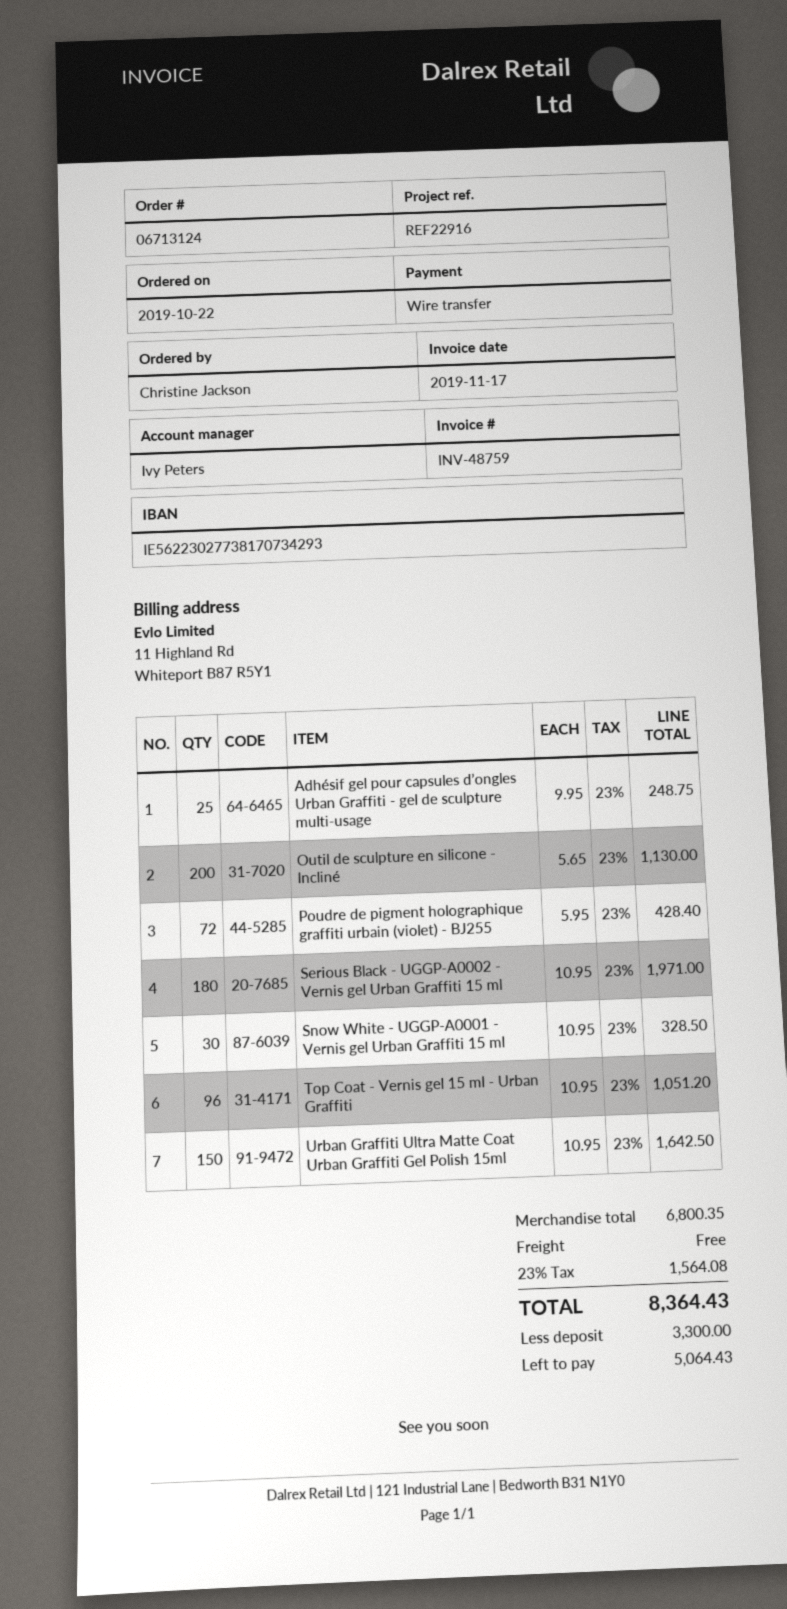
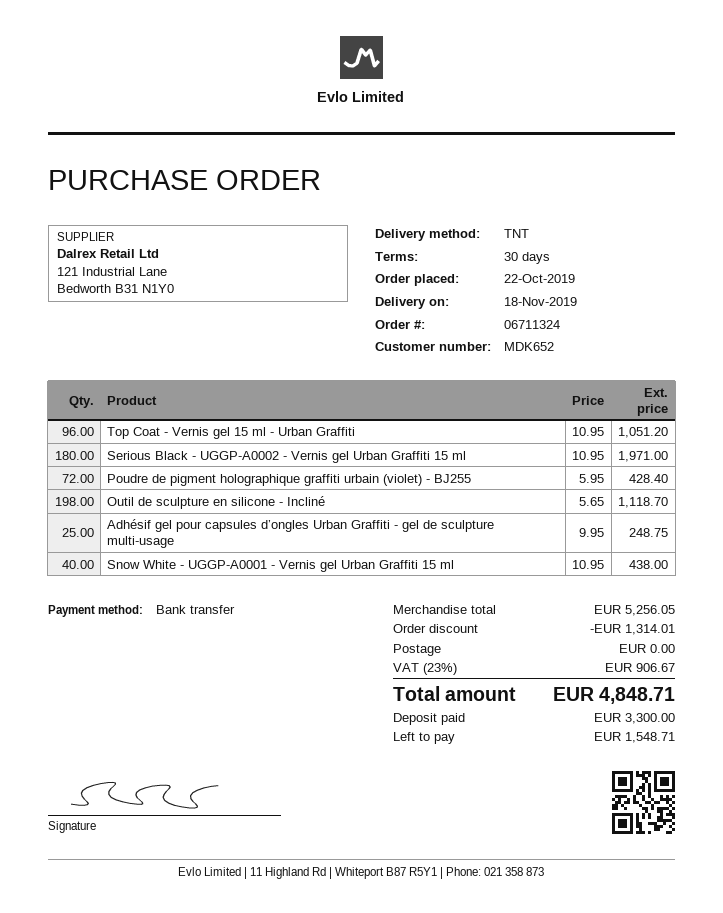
order number: 06713124 -> 06711324
Outil de sculpture en silicone - Incliné: 200 x 5.65 = 1130.00 -> 198 x 5.65 = 1118.70
Snow White - UGGP-A0001 - Vernis gel Urban Graffiti 15 ml: 30 x 10.95 = 328.50 -> 40 x 10.95 = 438.00
Urban Graffiti Ultra Matte Coat Urban Graffiti Gel Polish 15ml: 150 x 10.95 = 1642.50 -> none
subtotal: 6800.35 -> 5256.05
discount: none -> 1314.01
tax: 23% = 1564.08 -> 23% = 906.67
total: 8364.43 -> 4848.71
balance: 5064.43 -> 1548.71

